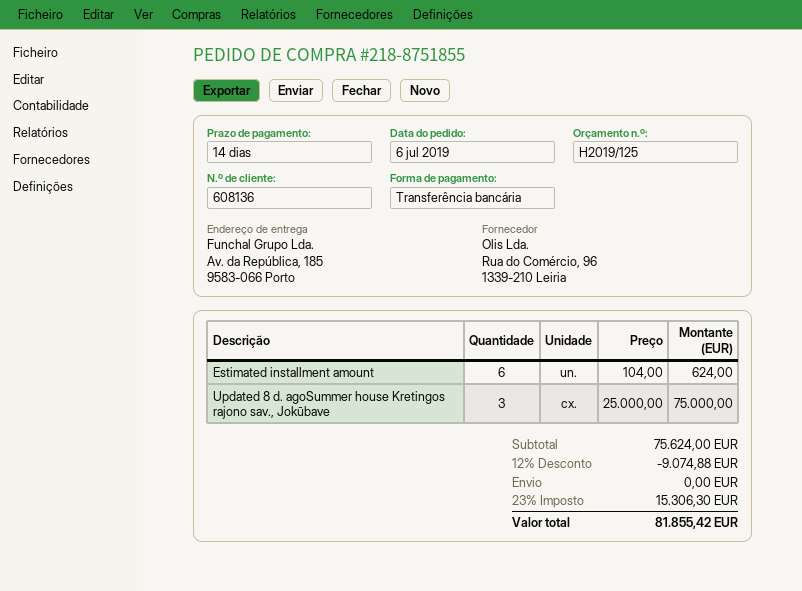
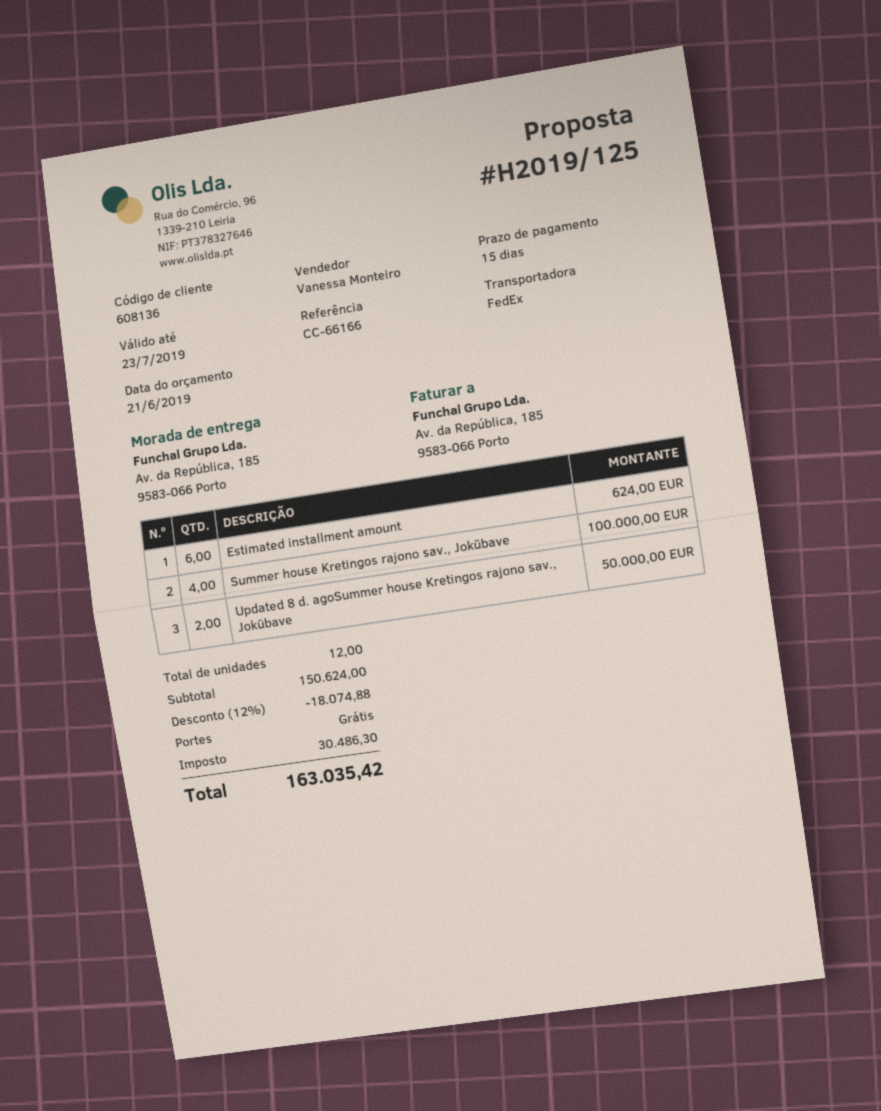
payment terms: 14 days -> 15 days
Updated 8 d. agoSummer house Kretingos rajono sav., Jokūbave: 3 for 75000.00 -> 2 for 50000.00
Summer house Kretingos rajono sav., Jokūbave: none -> 4 for 100000.00
subtotal: 75624.00 -> 150624.00
discount: 12% = 9074.88 -> 12% = 18074.88
tax: 15306.30 -> 30486.30
total: 81855.42 -> 163035.42

